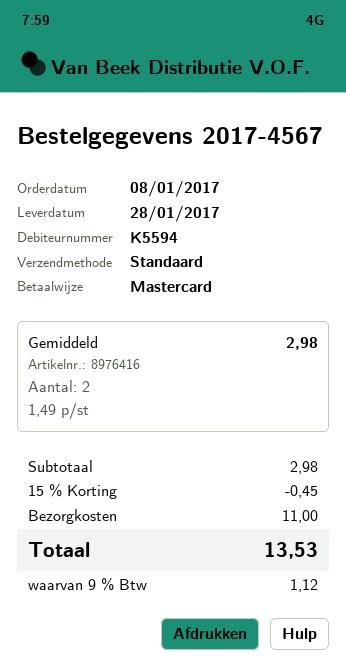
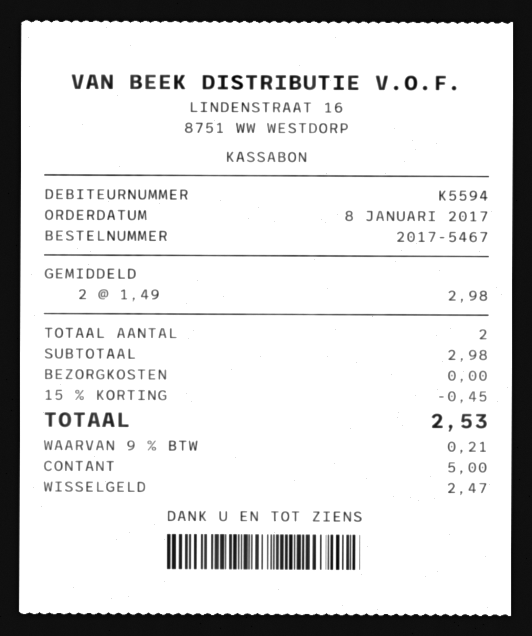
order number: 2017-4567 -> 2017-5467
payment method: Mastercard -> cash
shipping: 11.00 -> 0.00
tax: 9% = 1.12 -> 9% = 0.21
total: 13.53 -> 2.53

